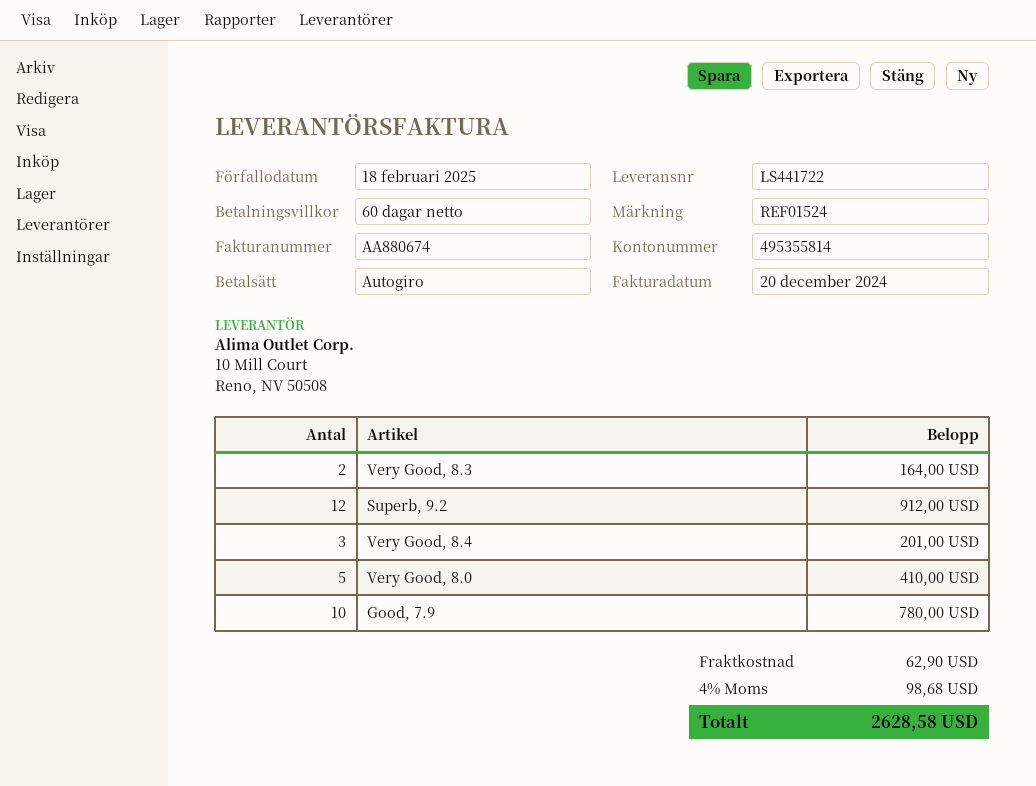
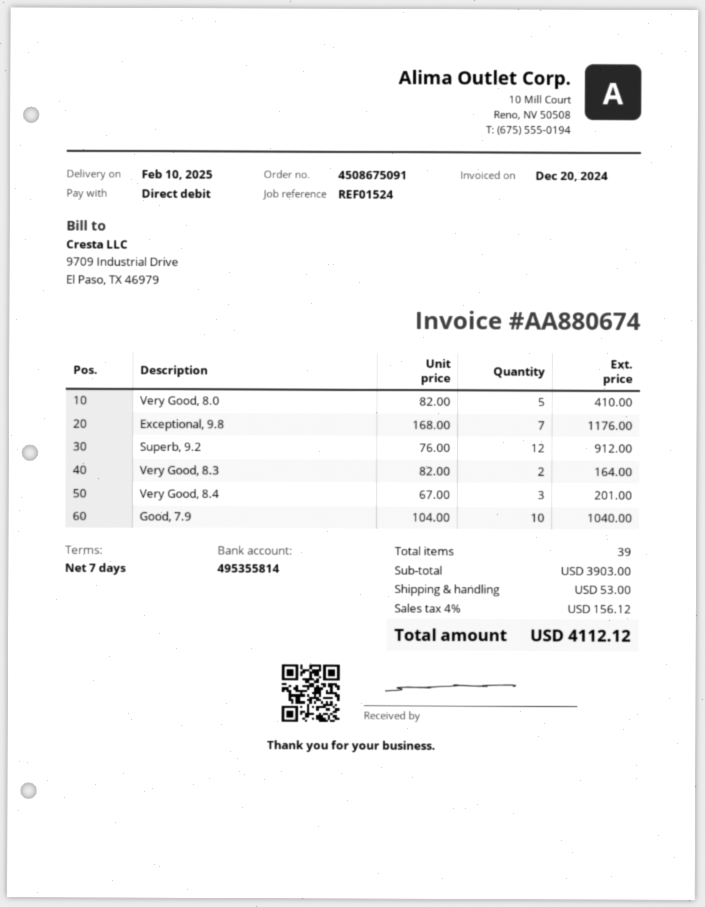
payment terms: 60 days -> 7 days
Good, 7.9: 10 for 780.00 -> 10 for 1040.00
Exceptional, 9.8: none -> 7 for 1176.00
shipping: 62.90 -> 53.00
tax: 4% = 98.68 -> 4% = 156.12
total: 2628.58 -> 4112.12

